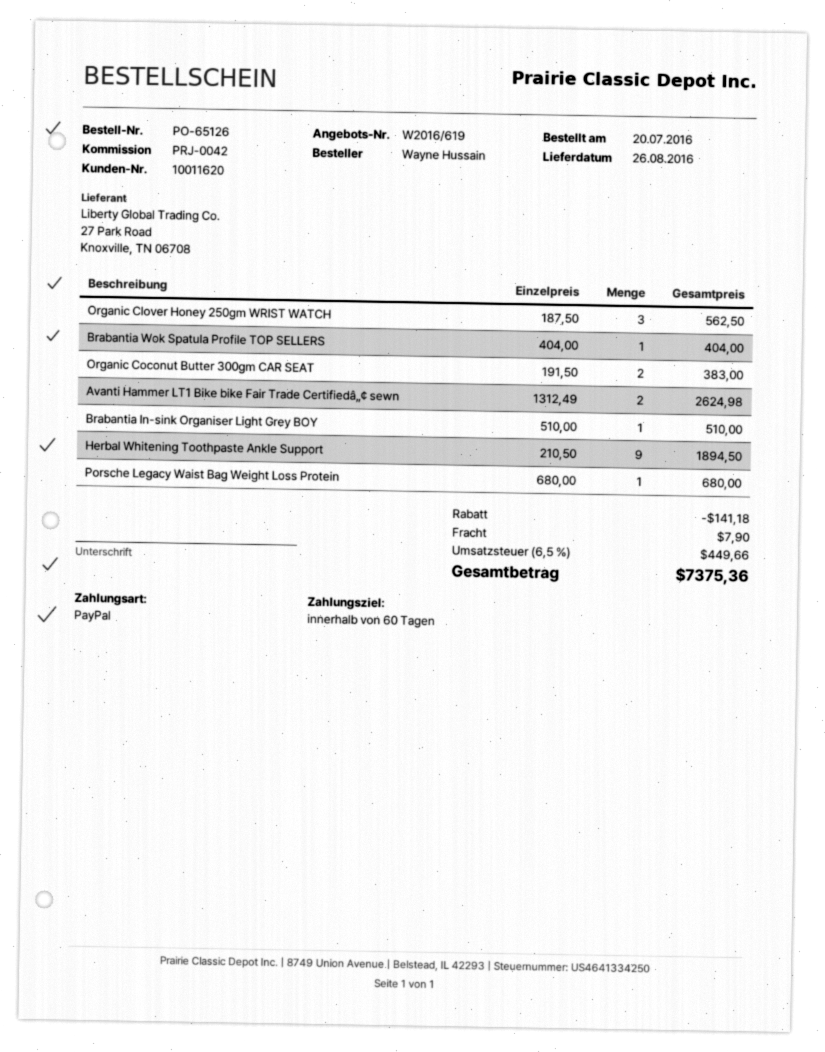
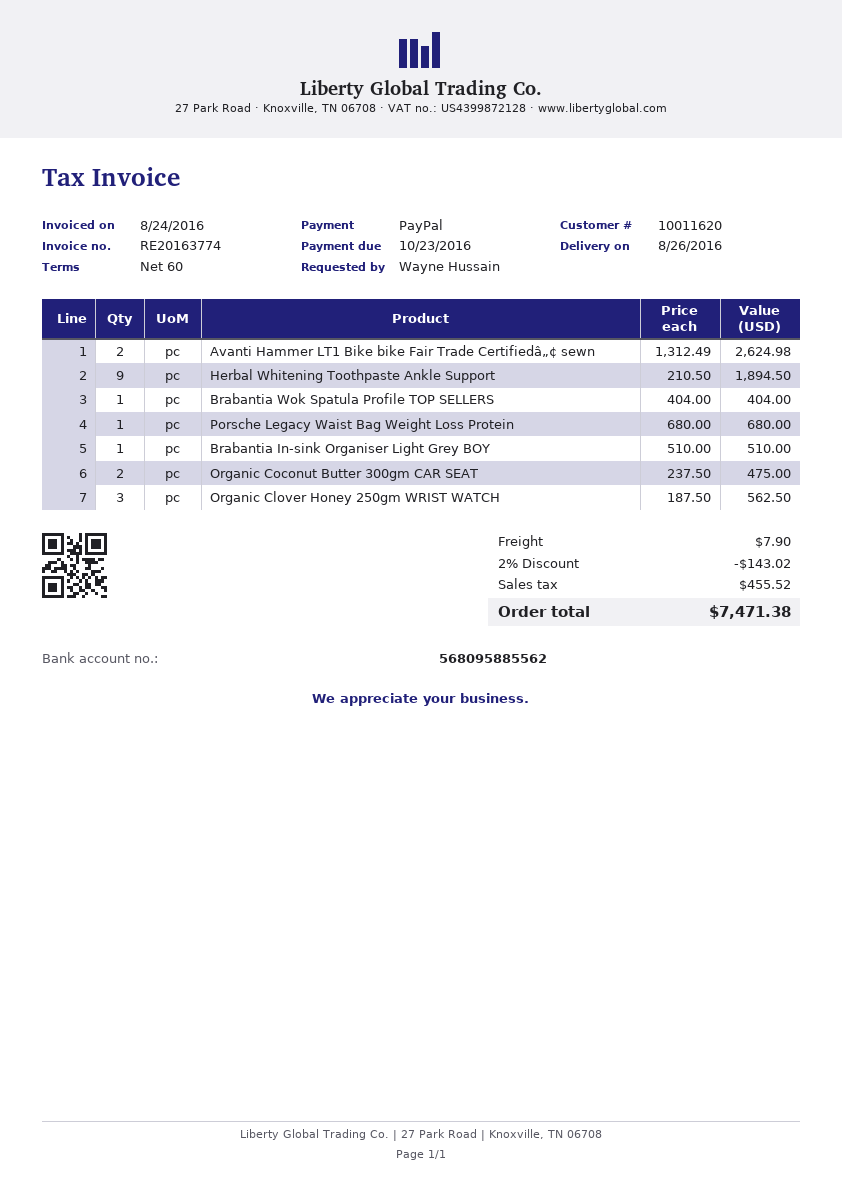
Organic Coconut Butter 300gm CAR SEAT: 2 x 191.50 = 383.00 -> 2 x 237.50 = 475.00
discount: 141.18 -> 143.02
tax: 449.66 -> 455.52
total: 7375.36 -> 7471.38

